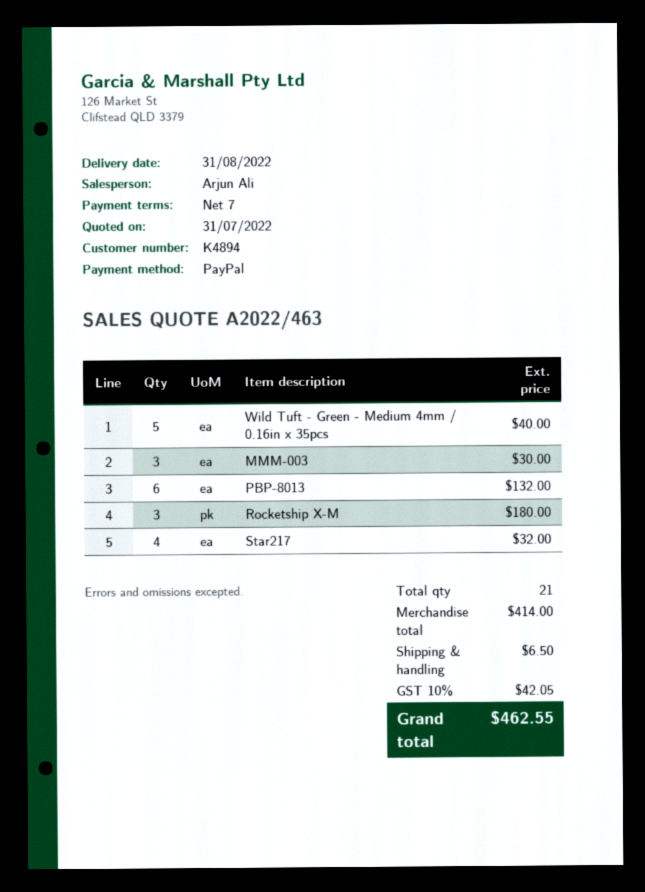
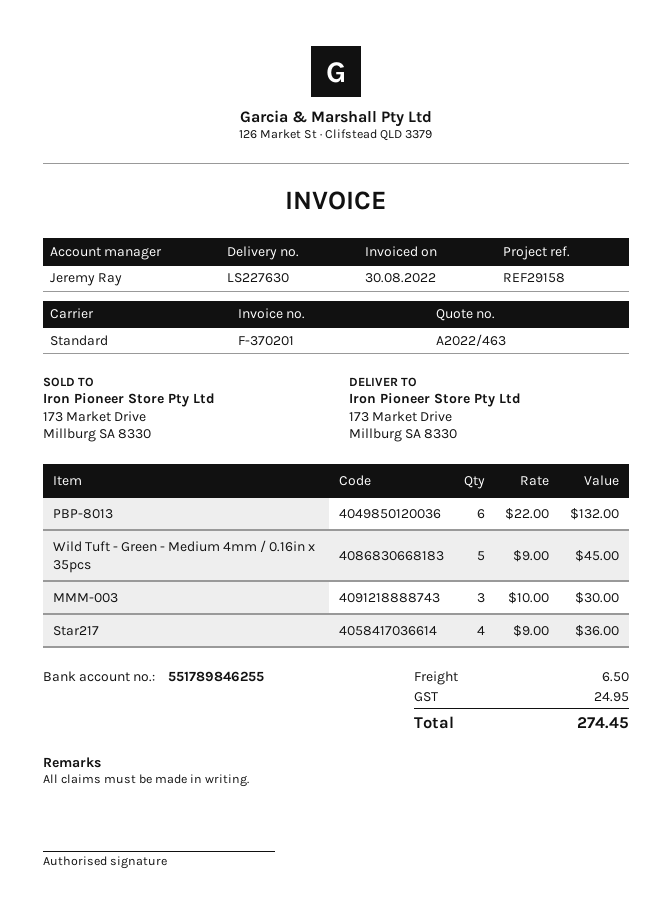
sales rep: Arjun Ali -> Jeremy Ray
Wild Tuft - Green - Medium 4mm / 0.16in x 35pcs: 5 for 40.00 -> 5 for 45.00
Rocketship X-M: 3 for 180.00 -> none
Star217: 4 for 32.00 -> 4 for 36.00
tax: 42.05 -> 24.95
total: 462.55 -> 274.45

